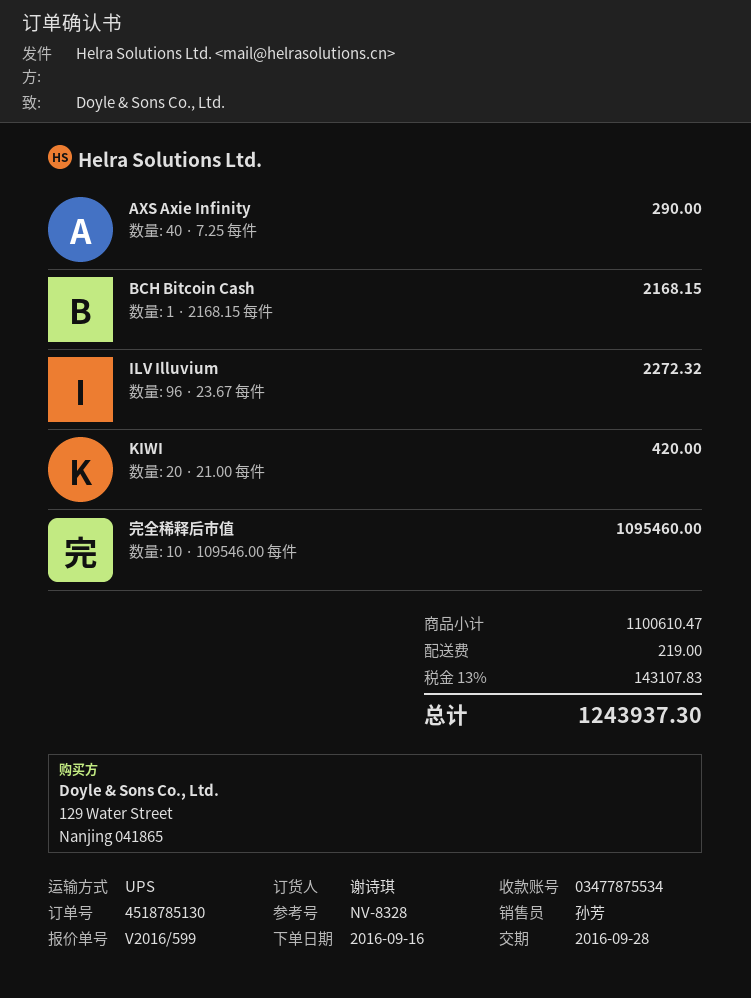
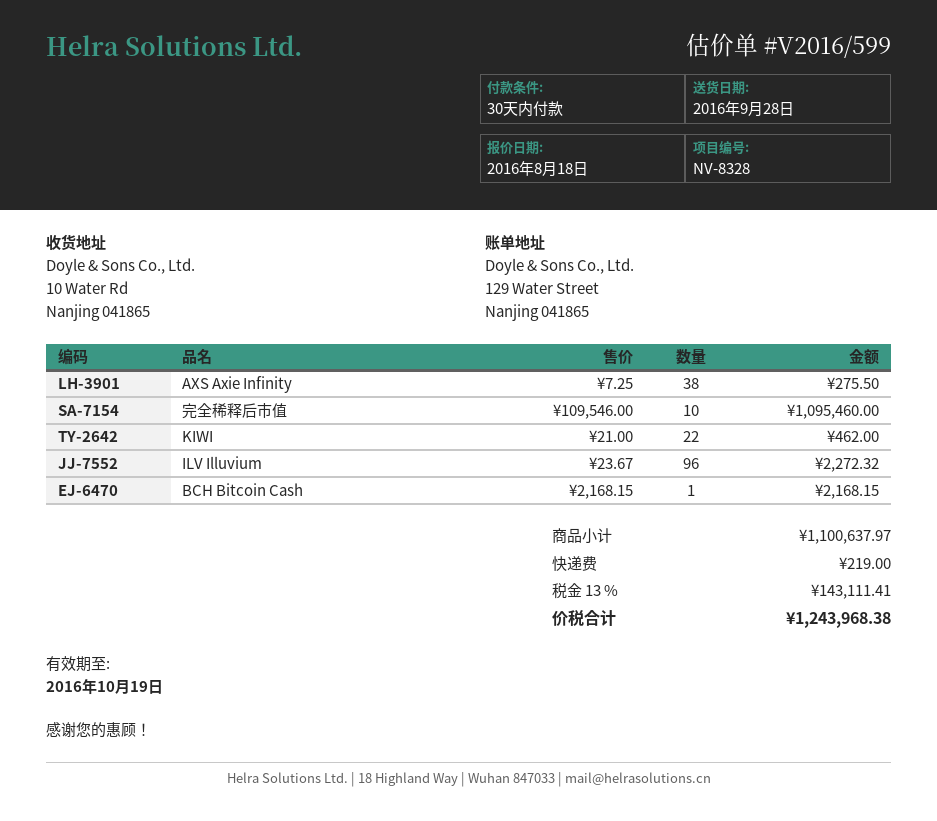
AXS Axie Infinity: 40 x 7.25 = 290.00 -> 38 x 7.25 = 275.50
KIWI: 20 x 21.00 = 420.00 -> 22 x 21.00 = 462.00
subtotal: 1100610.47 -> 1100637.97
tax: 13% = 143107.83 -> 13% = 143111.41
total: 1243937.30 -> 1243968.38

